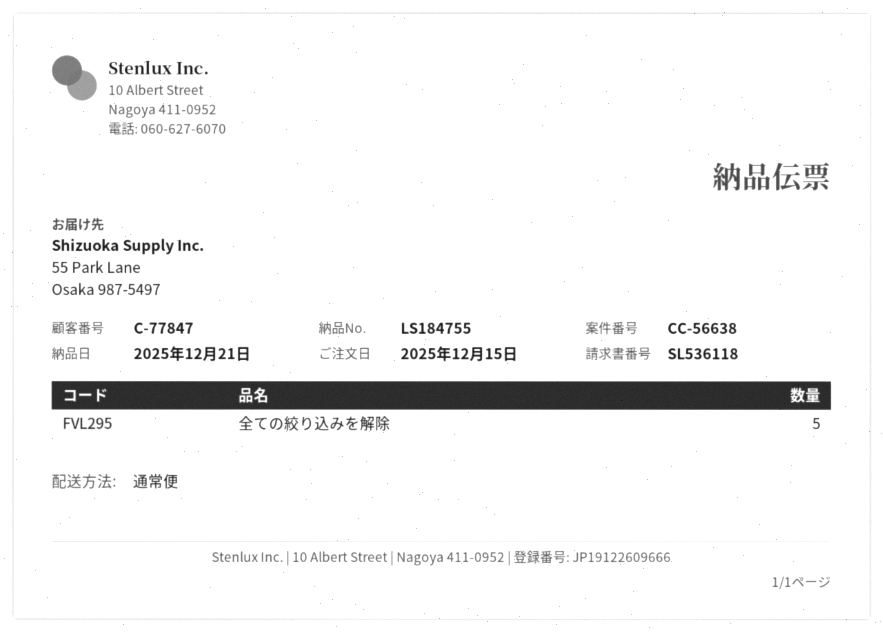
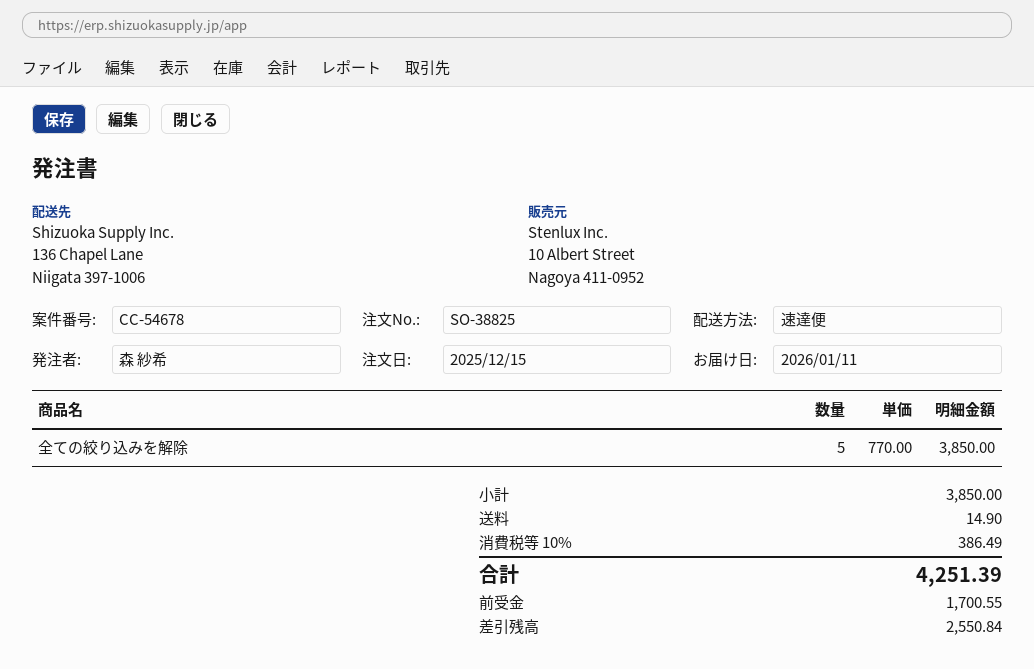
delivery date: 2025-12-21 -> 2026-01-11
reference: CC-56638 -> CC-54678
shipping method: standard -> express
ship to: 55 Park Lane, Osaka 987-5497 -> 136 Chapel Lane, Niigata 397-1006

